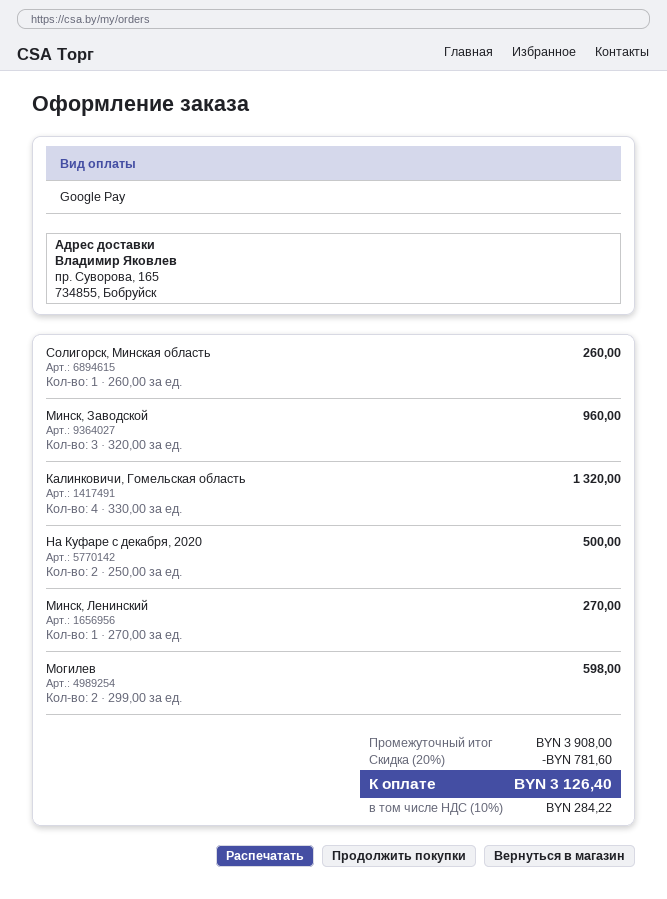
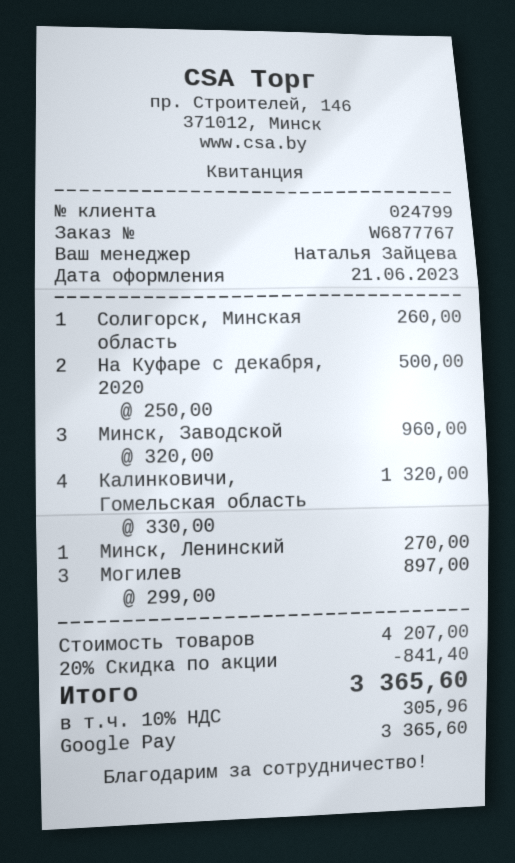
Могилев: 2 x 299.00 = 598.00 -> 3 x 299.00 = 897.00
subtotal: 3908.00 -> 4207.00
discount: 20% = 781.60 -> 20% = 841.40
tax: 10% = 284.22 -> 10% = 305.96
total: 3126.40 -> 3365.60

